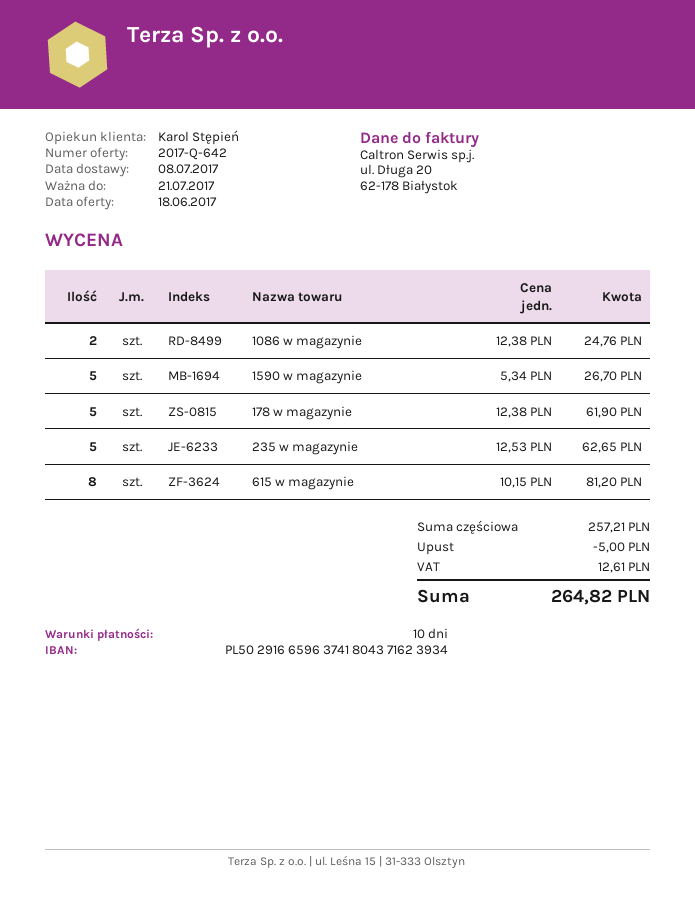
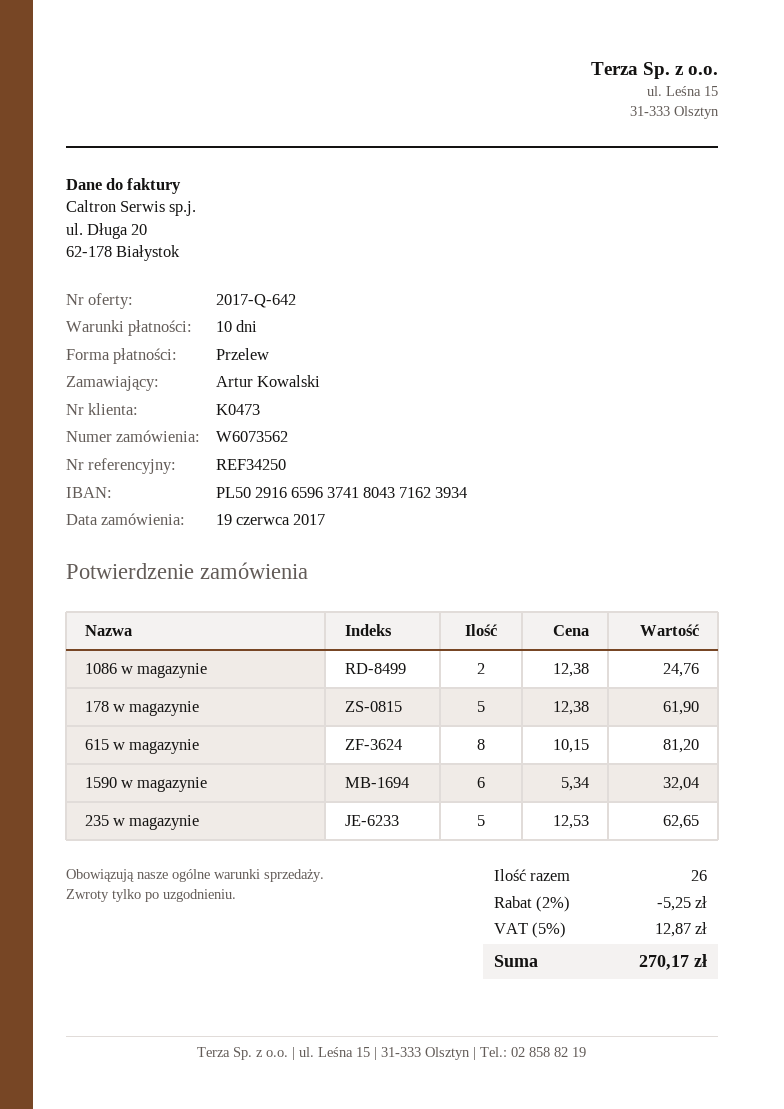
1590 w magazynie: 5 x 5.34 = 26.70 -> 6 x 5.34 = 32.04
discount: 5.00 -> 5.25
tax: 12.61 -> 12.87
total: 264.82 -> 270.17

